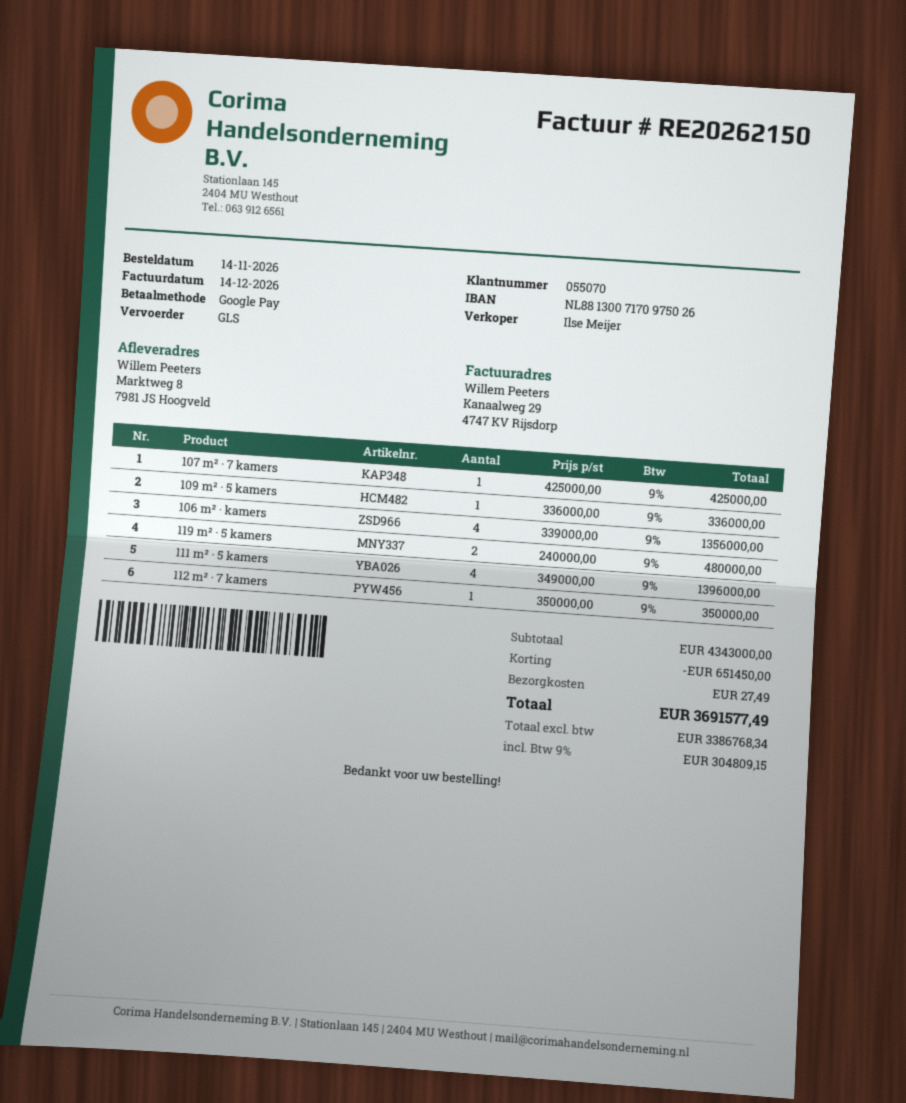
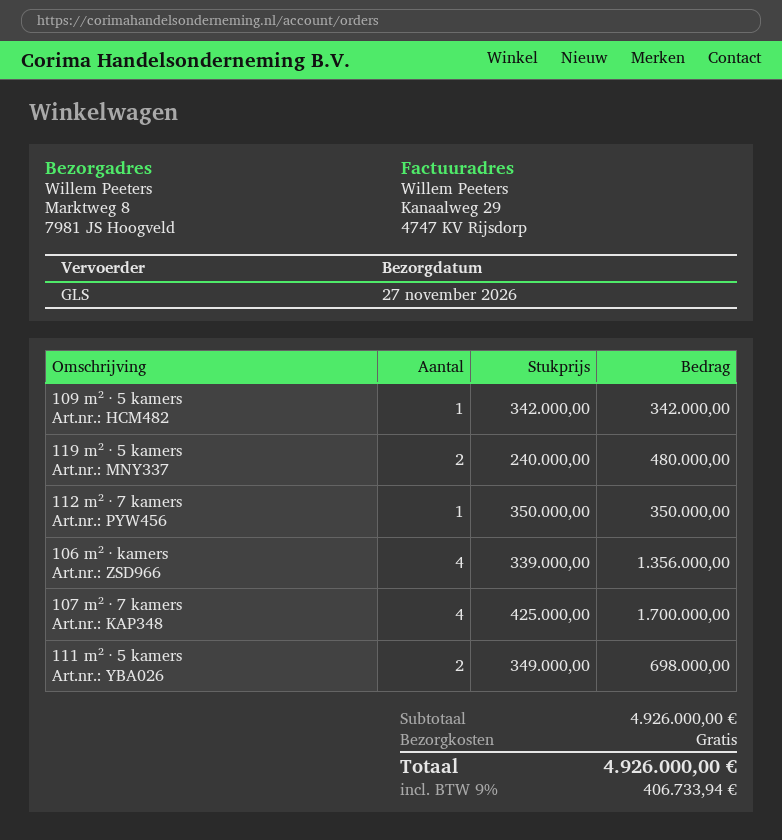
107 m² · 7 kamers: 1 x 425000.00 = 425000.00 -> 4 x 425000.00 = 1700000.00
109 m² · 5 kamers: 1 x 336000.00 = 336000.00 -> 1 x 342000.00 = 342000.00
111 m² · 5 kamers: 4 x 349000.00 = 1396000.00 -> 2 x 349000.00 = 698000.00
subtotal: 4343000.00 -> 4926000.00
discount: 651450.00 -> none
shipping: 27.49 -> 0.00
tax: 9% = 304809.15 -> 9% = 406733.94
total: 3691577.49 -> 4926000.00

